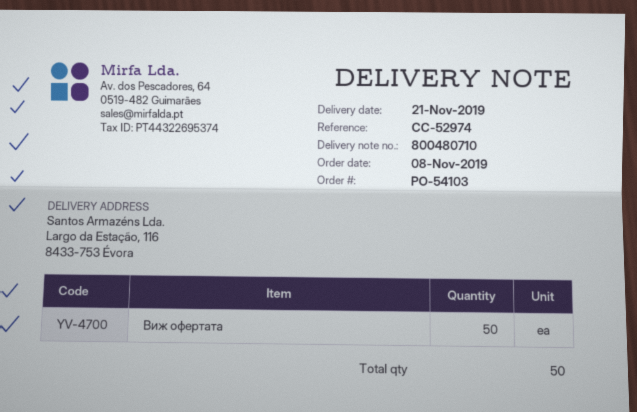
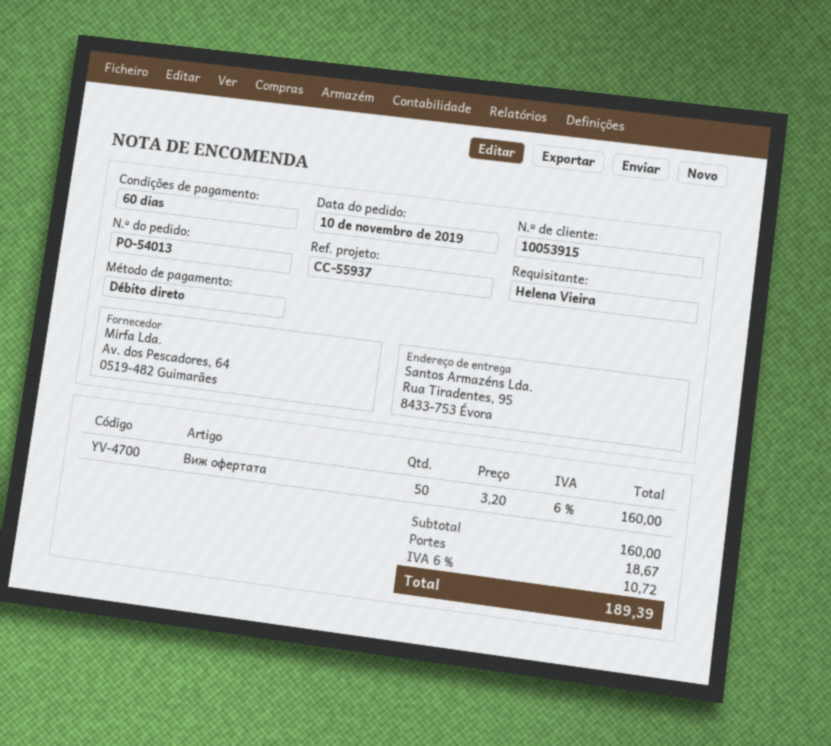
order number: PO-54103 -> PO-54013
order date: 2019-11-08 -> 2019-11-10
reference: CC-52974 -> CC-55937
ship to: Largo da Estação, 116, 8433-753 Évora -> Rua Tiradentes, 95, 8433-753 Évora

